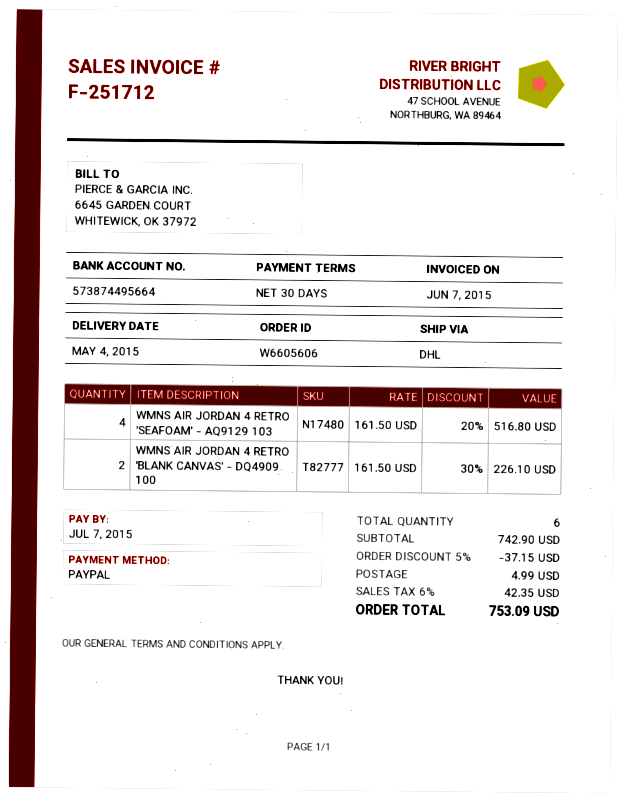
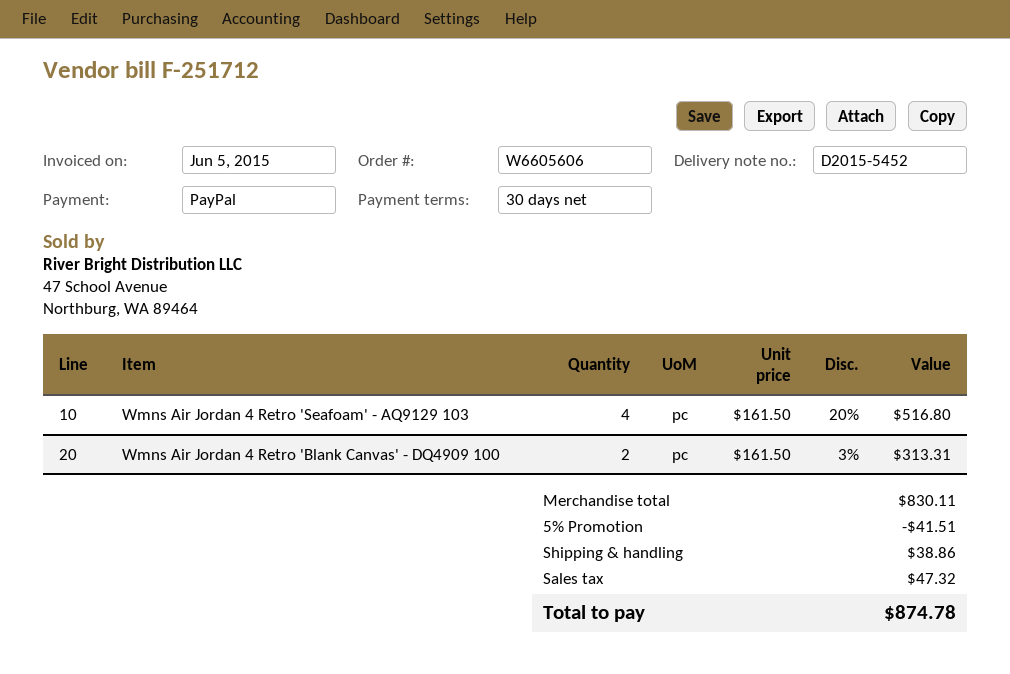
invoice date: 2015-06-07 -> 2015-06-05
WMNS AIR JORDAN 4 RETRO 'BLANK CANVAS' - DQ4909 100: 2 x 161.50 - 30% = 226.10 -> 2 x 161.50 - 3% = 313.31
subtotal: 742.90 -> 830.11
discount: 5% = 37.15 -> 5% = 41.51
shipping: 4.99 -> 38.86
tax: 42.35 -> 47.32
total: 753.09 -> 874.78

